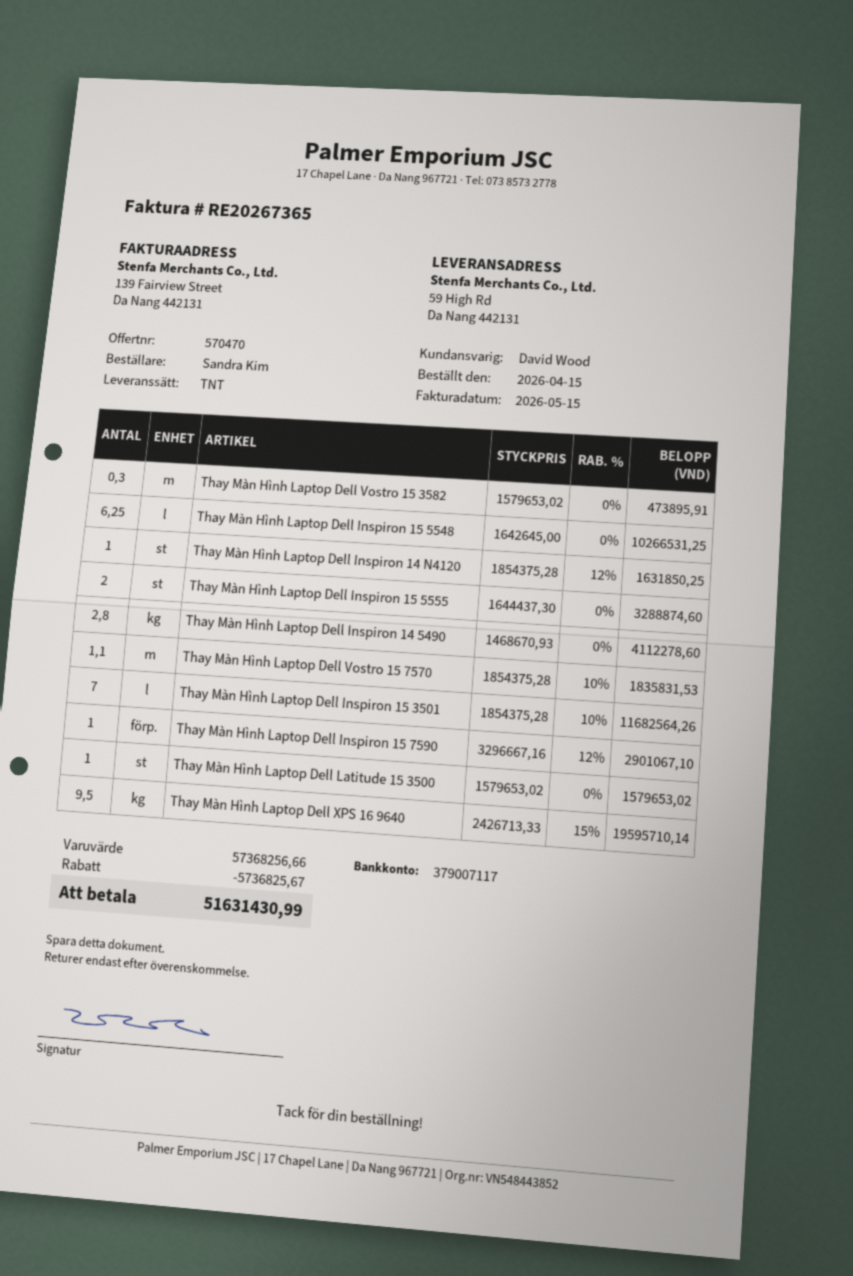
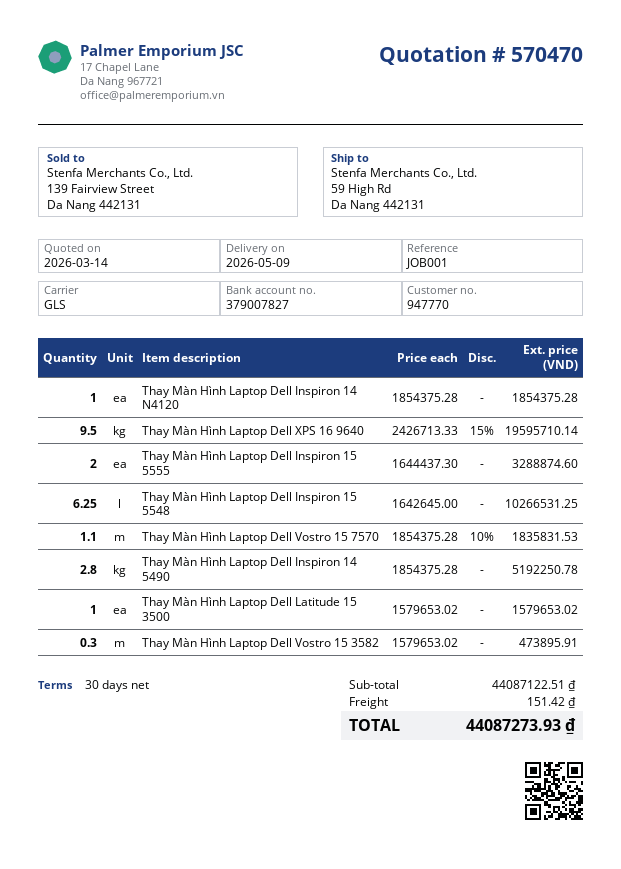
bank account: 379007117 -> 379007827
shipping method: TNT -> GLS
Thay Màn Hình Laptop Dell Inspiron 14 N4120: 1 x 1854375.28 - 12% = 1631850.25 -> 1 x 1854375.28 = 1854375.28
Thay Màn Hình Laptop Dell Inspiron 14 5490: 2.8 x 1468670.93 = 4112278.60 -> 2.8 x 1854375.28 = 5192250.78
Thay Màn Hình Laptop Dell Inspiron 15 3501: 7 x 1854375.28 - 10% = 11682564.26 -> none
Thay Màn Hình Laptop Dell Inspiron 15 7590: 1 x 3296667.16 - 12% = 2901067.10 -> none
subtotal: 57368256.66 -> 44087122.51
discount: 5736825.67 -> none
shipping: none -> 151.42
total: 51631430.99 -> 44087273.93

